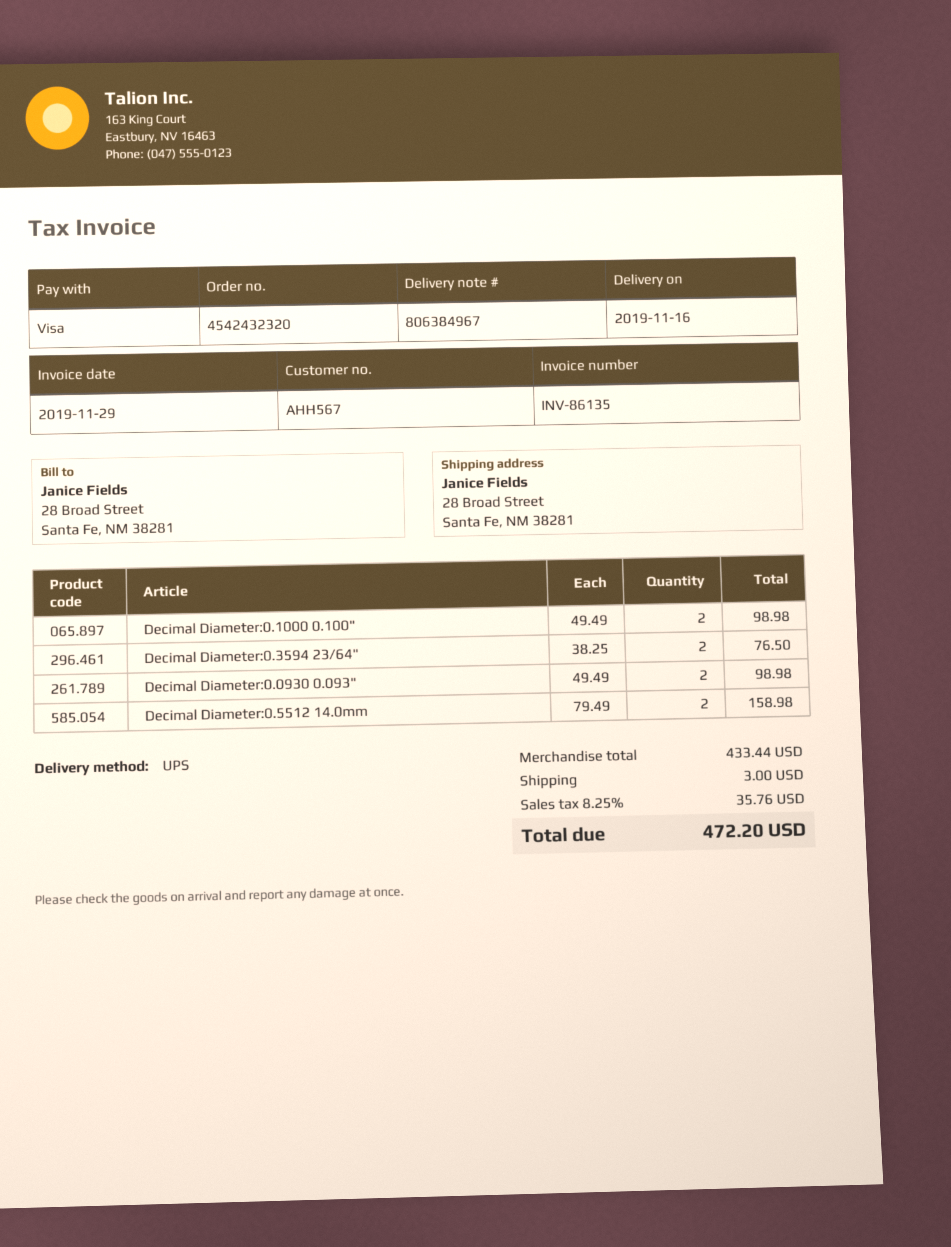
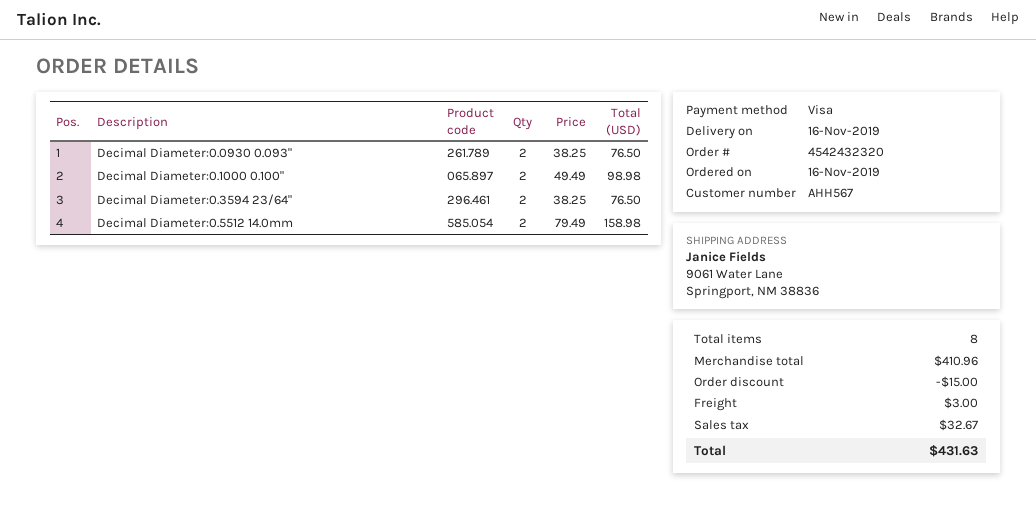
ship to: 28 Broad Street, Santa Fe, NM 38281 -> 9061 Water Lane, Springport, NM 38836
Decimal Diameter:0.0930 0.093": 2 x 49.49 = 98.98 -> 2 x 38.25 = 76.50
subtotal: 433.44 -> 410.96
discount: none -> 15.00
tax: 35.76 -> 32.67
total: 472.20 -> 431.63

